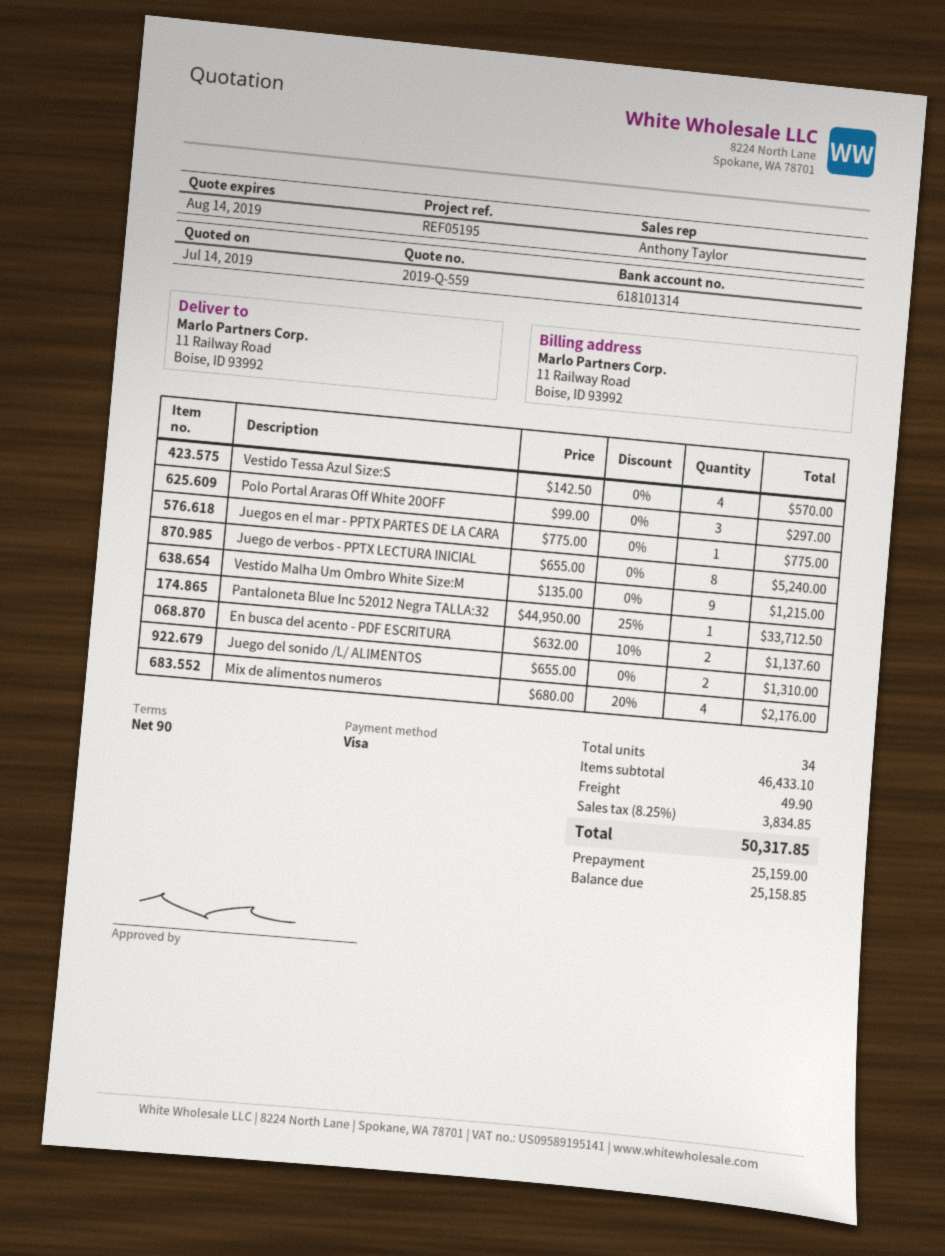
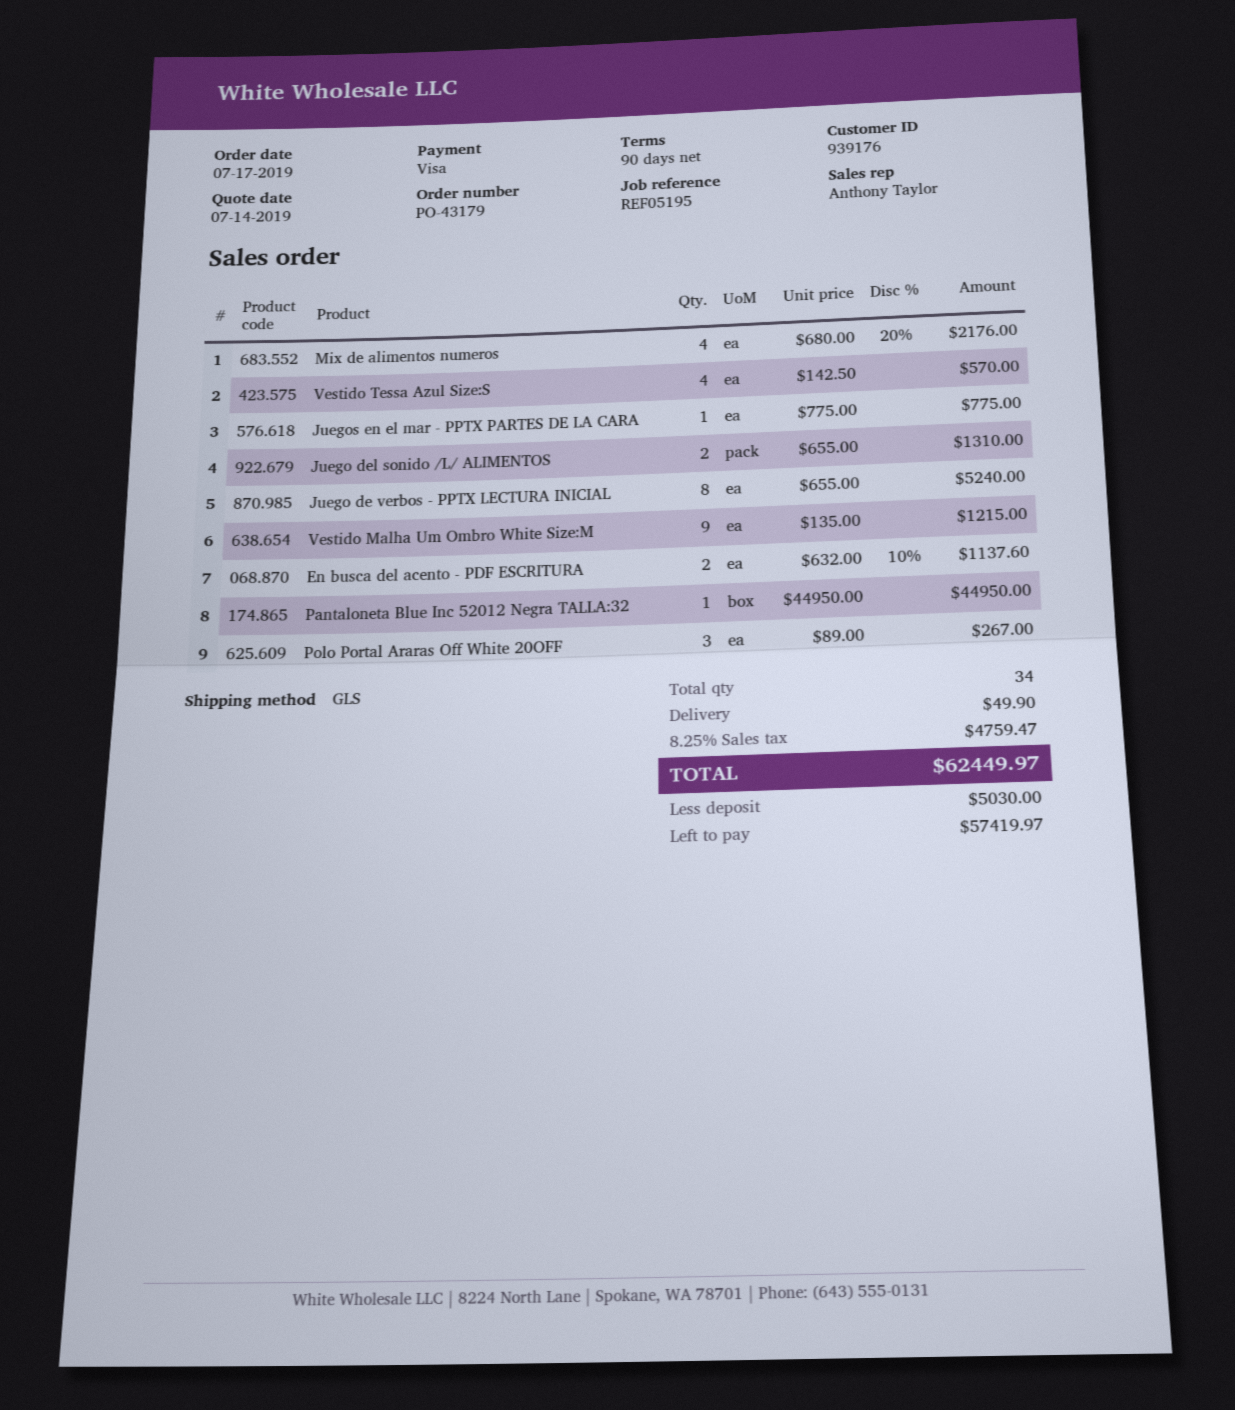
Polo Portal Araras Off White 20OFF: 3 x 99.00 = 297.00 -> 3 x 89.00 = 267.00
Pantaloneta Blue Inc 52012 Negra TALLA:32: 1 x 44950.00 - 25% = 33712.50 -> 1 x 44950.00 = 44950.00
tax: 8.25% = 3834.85 -> 8.25% = 4759.47
total: 50317.85 -> 62449.97
deposit: 25159.00 -> 5030.00
balance: 25158.85 -> 57419.97

